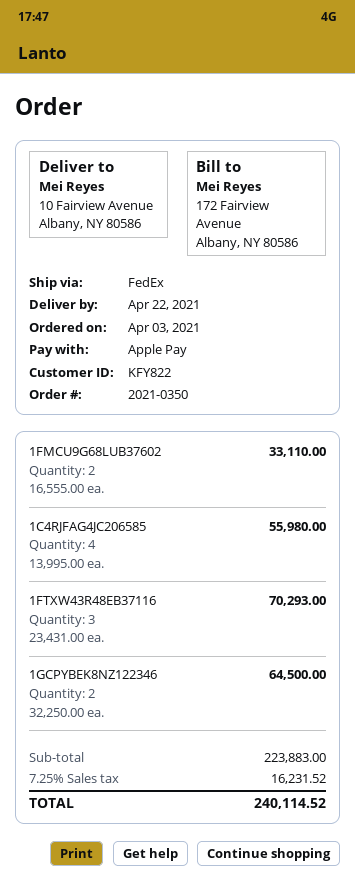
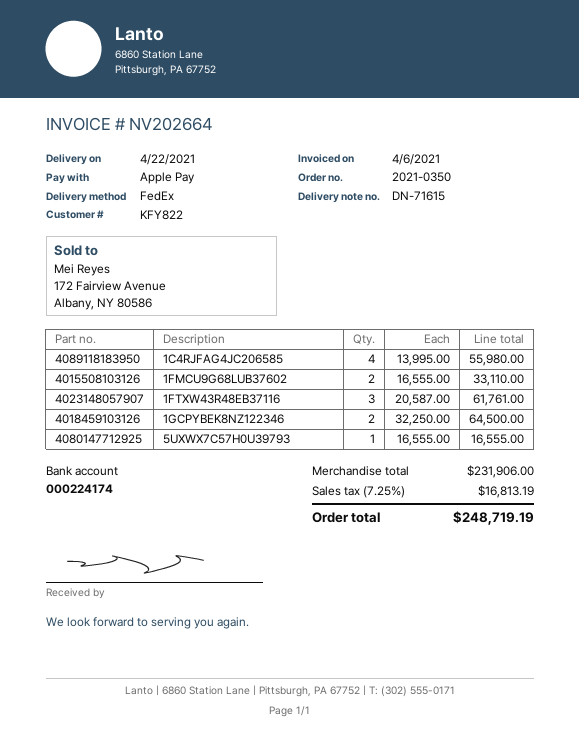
1FTXW43R48EB37116: 3 x 23431.00 = 70293.00 -> 3 x 20587.00 = 61761.00
5UXWX7C57H0U39793: none -> 1 x 16555.00 = 16555.00
subtotal: 223883.00 -> 231906.00
tax: 7.25% = 16231.52 -> 7.25% = 16813.19
total: 240114.52 -> 248719.19

